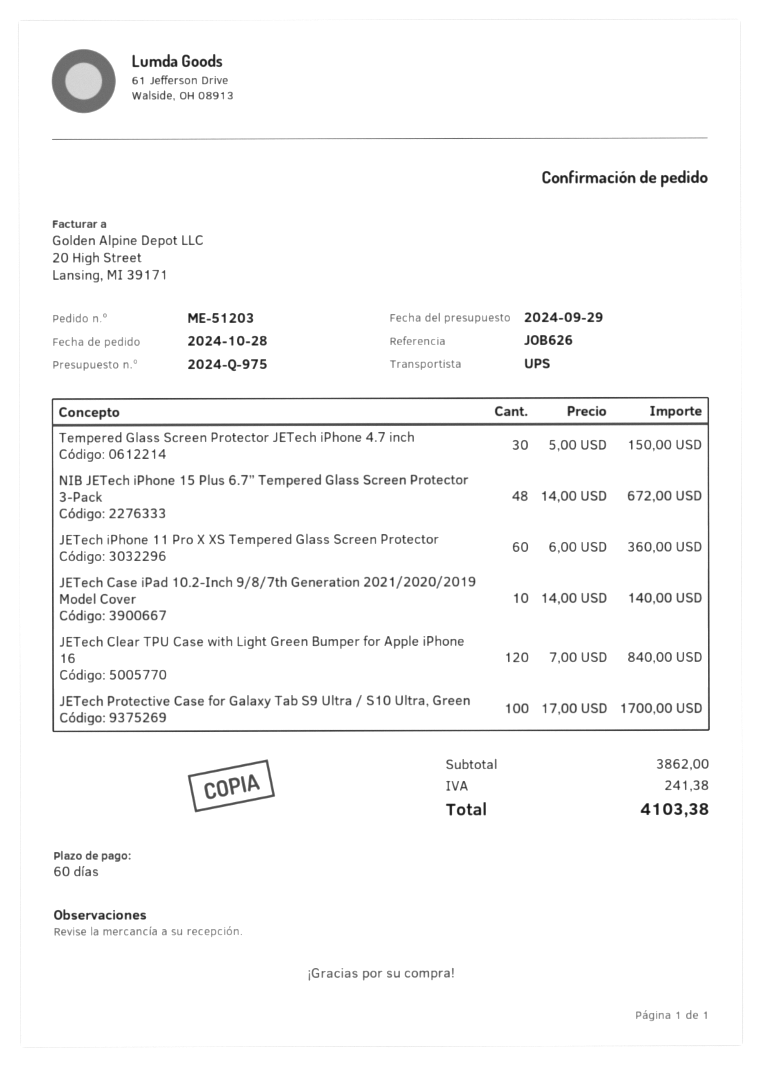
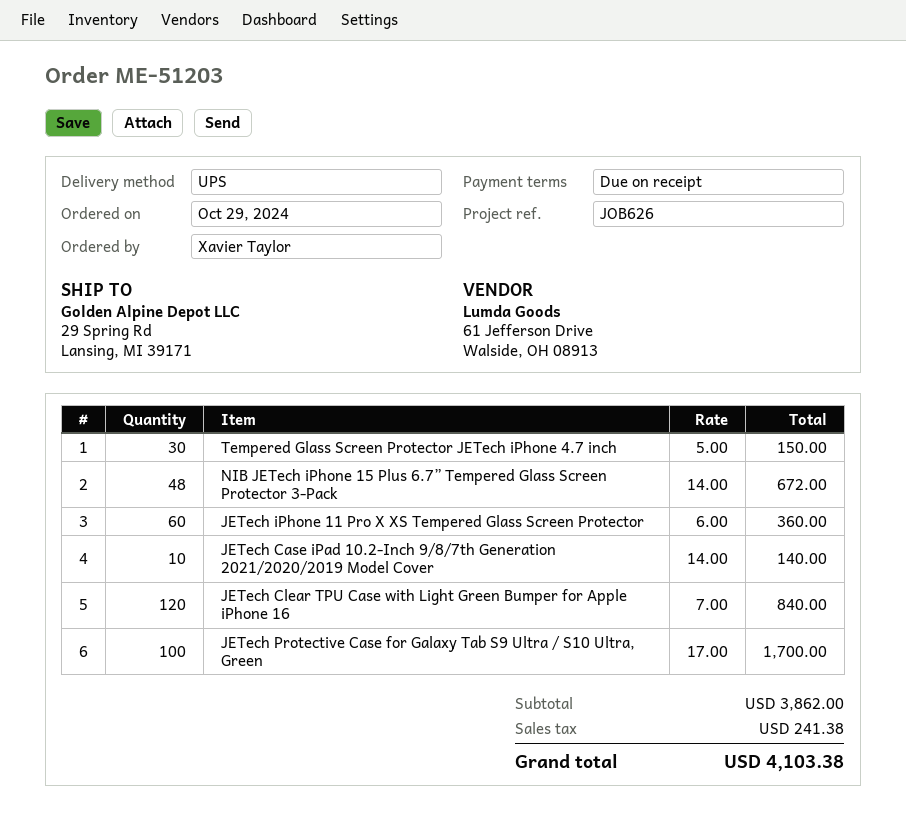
order date: 2024-10-28 -> 2024-10-29
payment terms: 60 days -> on receipt

